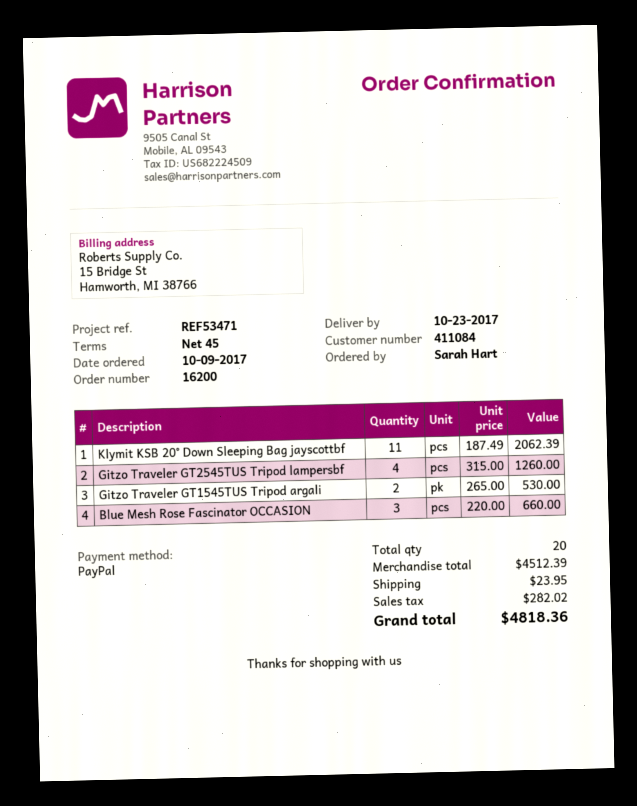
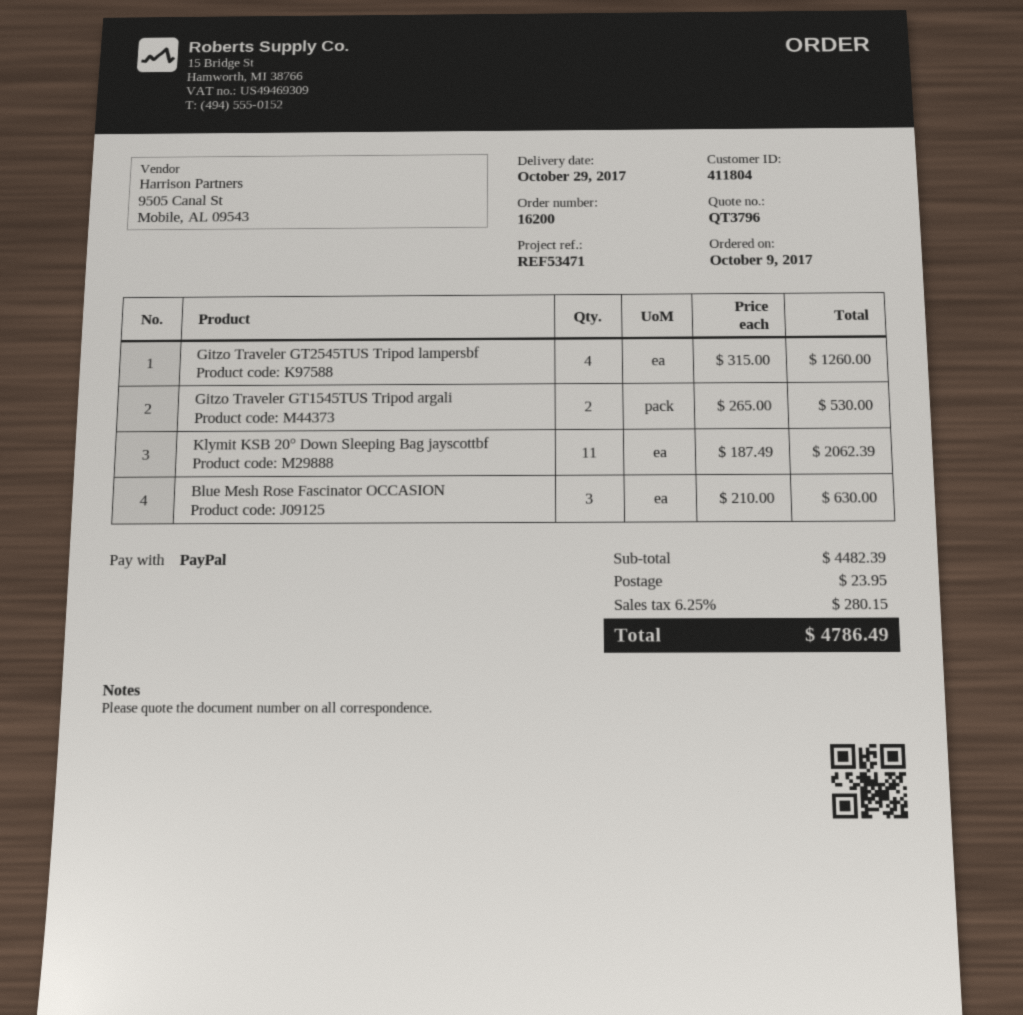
delivery date: 2017-10-23 -> 2017-10-29
customer number: 411084 -> 411804
Blue Mesh Rose Fascinator OCCASION: 3 x 220.00 = 660.00 -> 3 x 210.00 = 630.00
subtotal: 4512.39 -> 4482.39
tax: 282.02 -> 280.15
total: 4818.36 -> 4786.49

